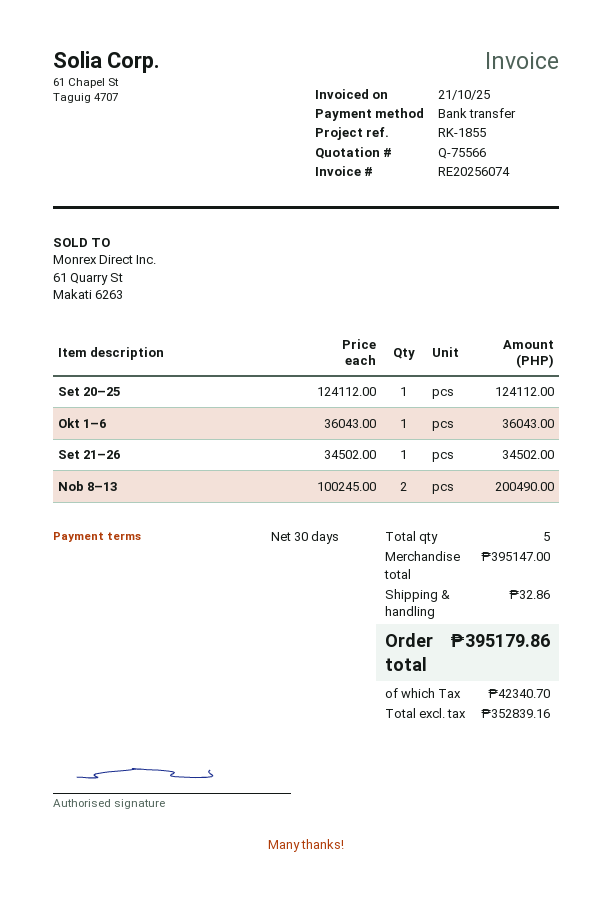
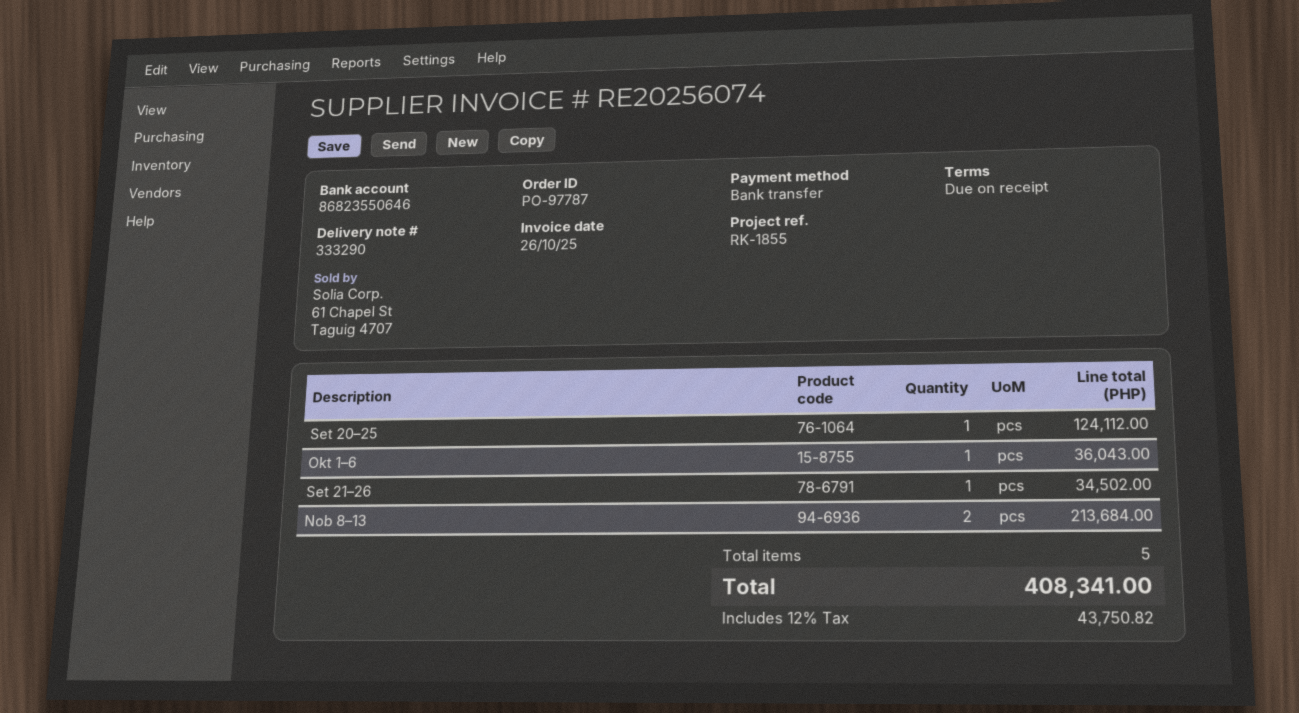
invoice date: 2025-10-21 -> 2025-10-26
payment terms: 30 days -> on receipt
Nob 8–13: 2 for 200490.00 -> 2 for 213684.00
shipping: 32.86 -> none
tax: 42340.70 -> 43750.82
total: 395179.86 -> 408341.00

